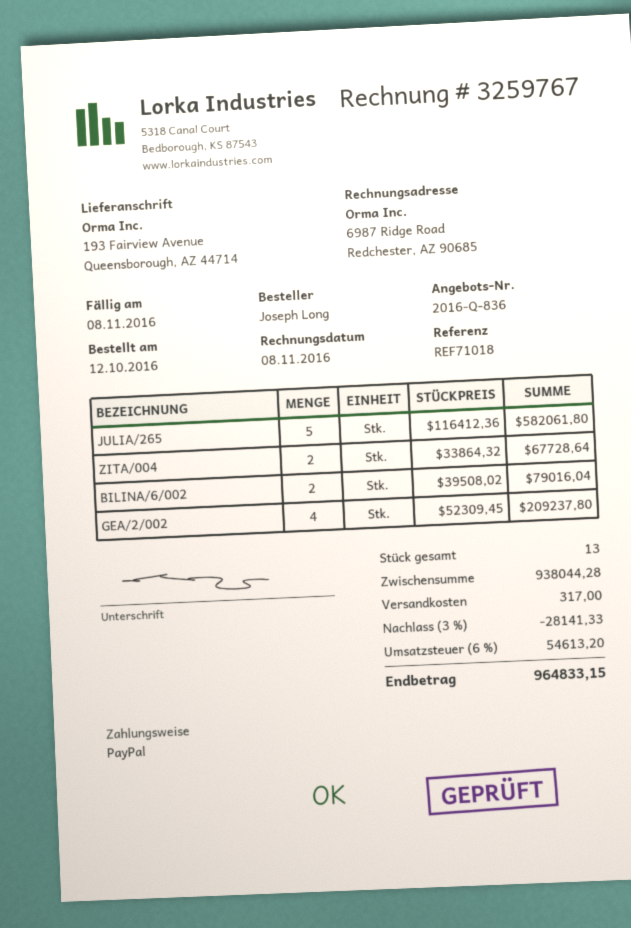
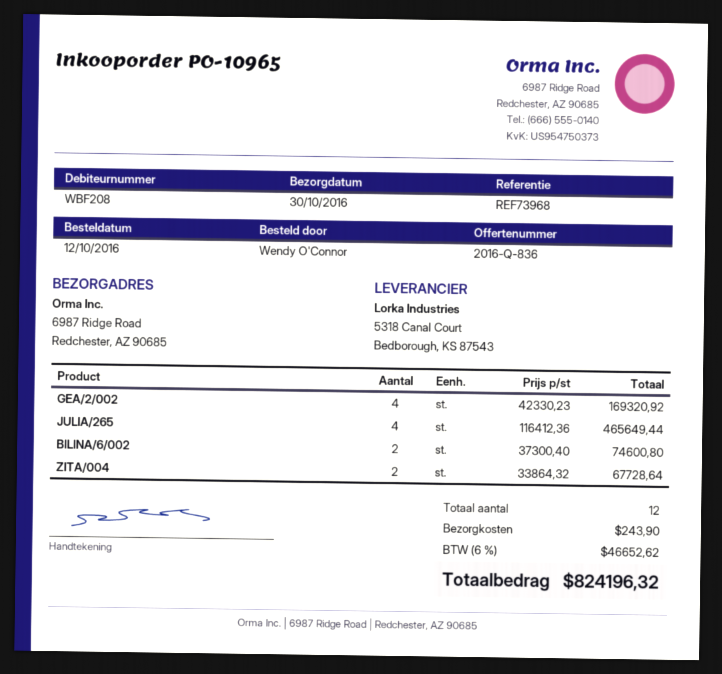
reference: REF71018 -> REF73968
ordered by: Joseph Long -> Wendy O'Connor
ship to: 193 Fairview Avenue, Queensborough, AZ 44714 -> 6987 Ridge Road, Redchester, AZ 90685
JULIA/265: 5 x 116412.36 = 582061.80 -> 4 x 116412.36 = 465649.44
BILINA/6/002: 2 x 39508.02 = 79016.04 -> 2 x 37300.40 = 74600.80
GEA/2/002: 4 x 52309.45 = 209237.80 -> 4 x 42330.23 = 169320.92
total quantity: 13 -> 12
discount: 3% = 28141.33 -> none
shipping: 317.00 -> 243.90
tax: 6% = 54613.20 -> 6% = 46652.62
total: 964833.15 -> 824196.32

